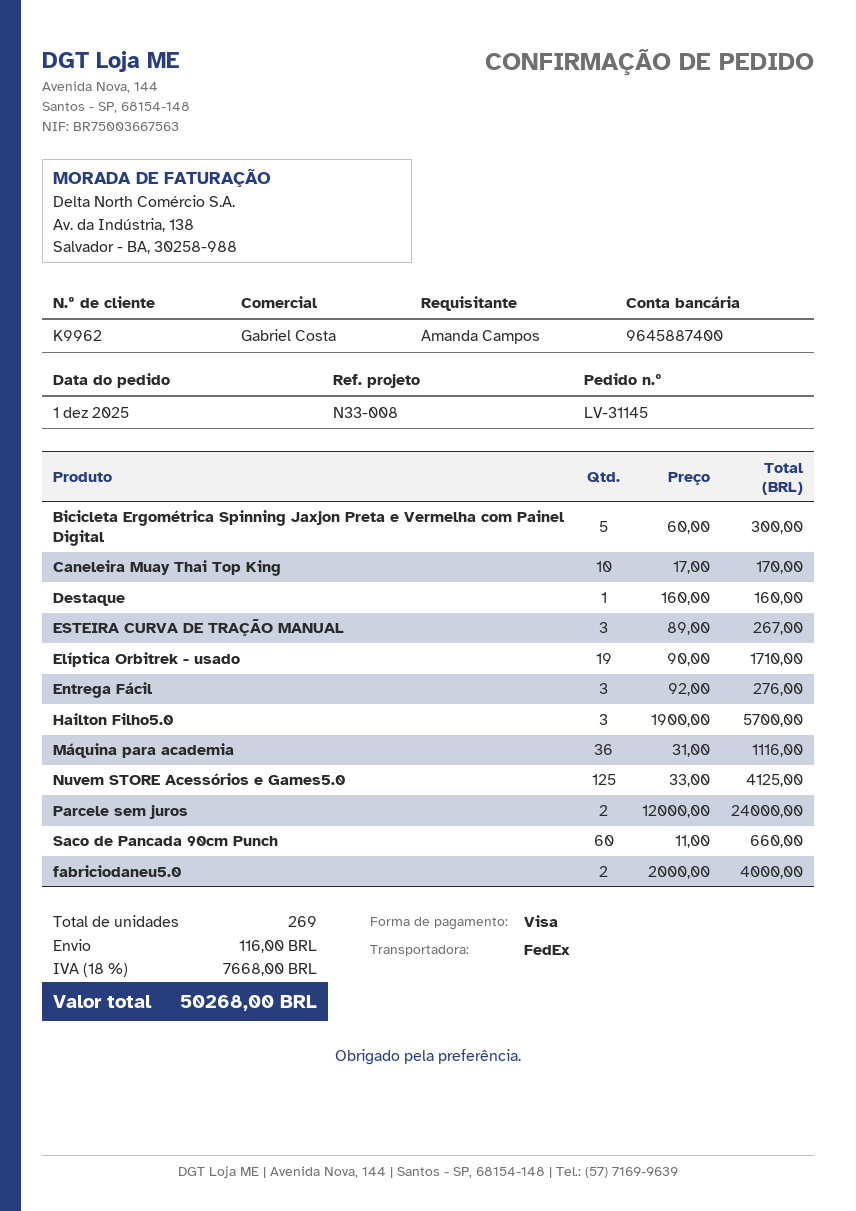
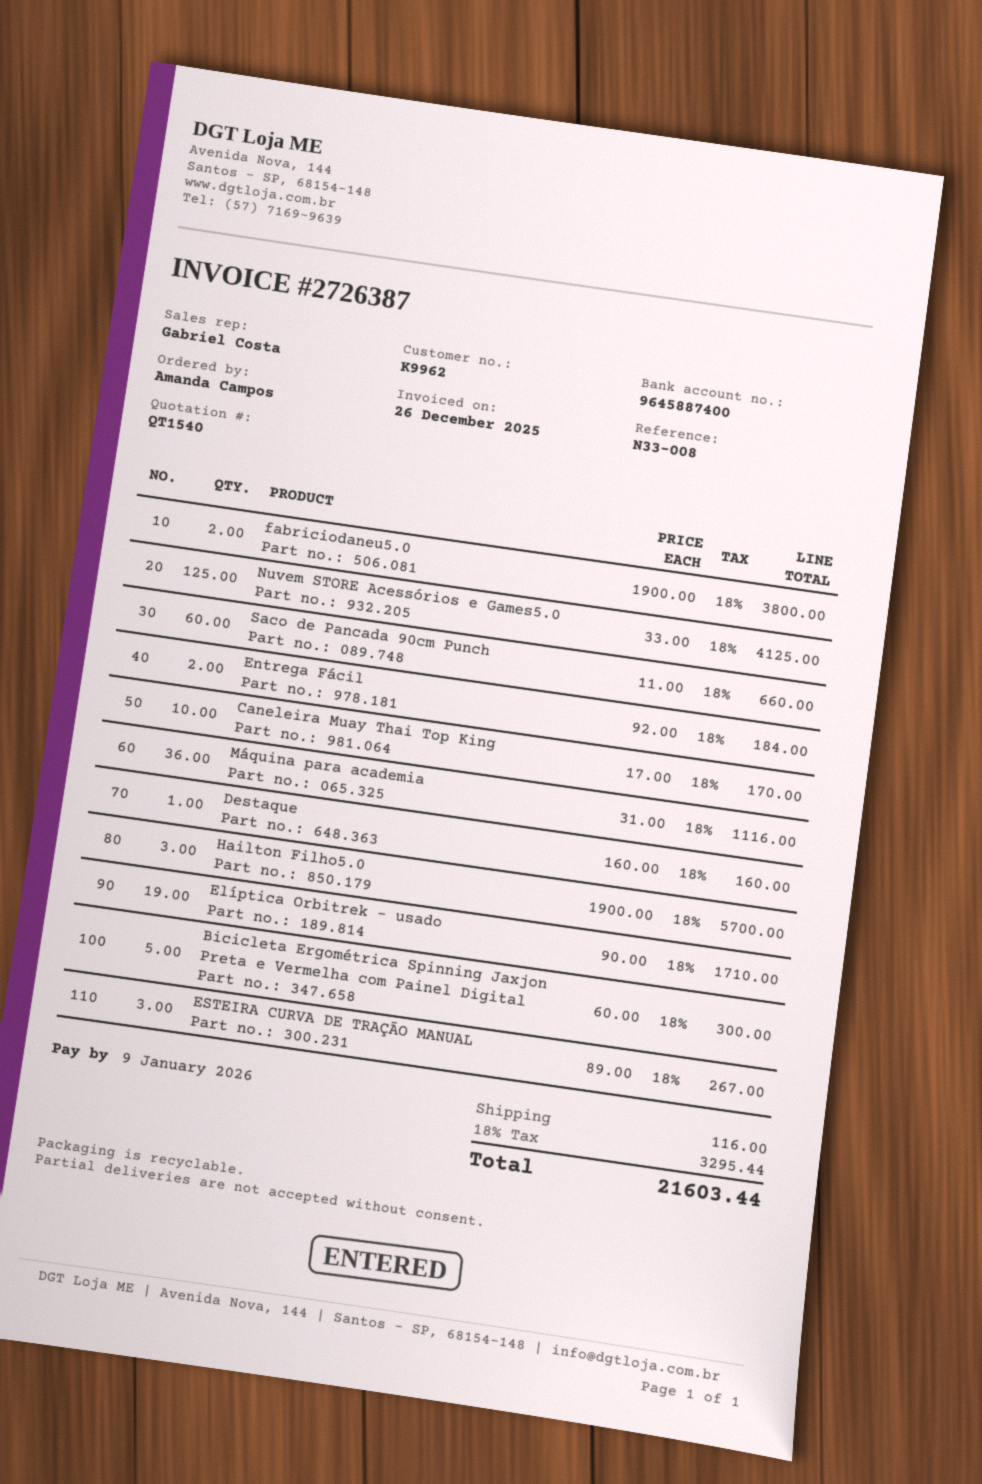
Entrega Fácil: 3 x 92.00 = 276.00 -> 2 x 92.00 = 184.00
Parcele sem juros: 2 x 12000.00 = 24000.00 -> none
fabriciodaneu5.0: 2 x 2000.00 = 4000.00 -> 2 x 1900.00 = 3800.00
tax: 18% = 7668.00 -> 18% = 3295.44
total: 50268.00 -> 21603.44

